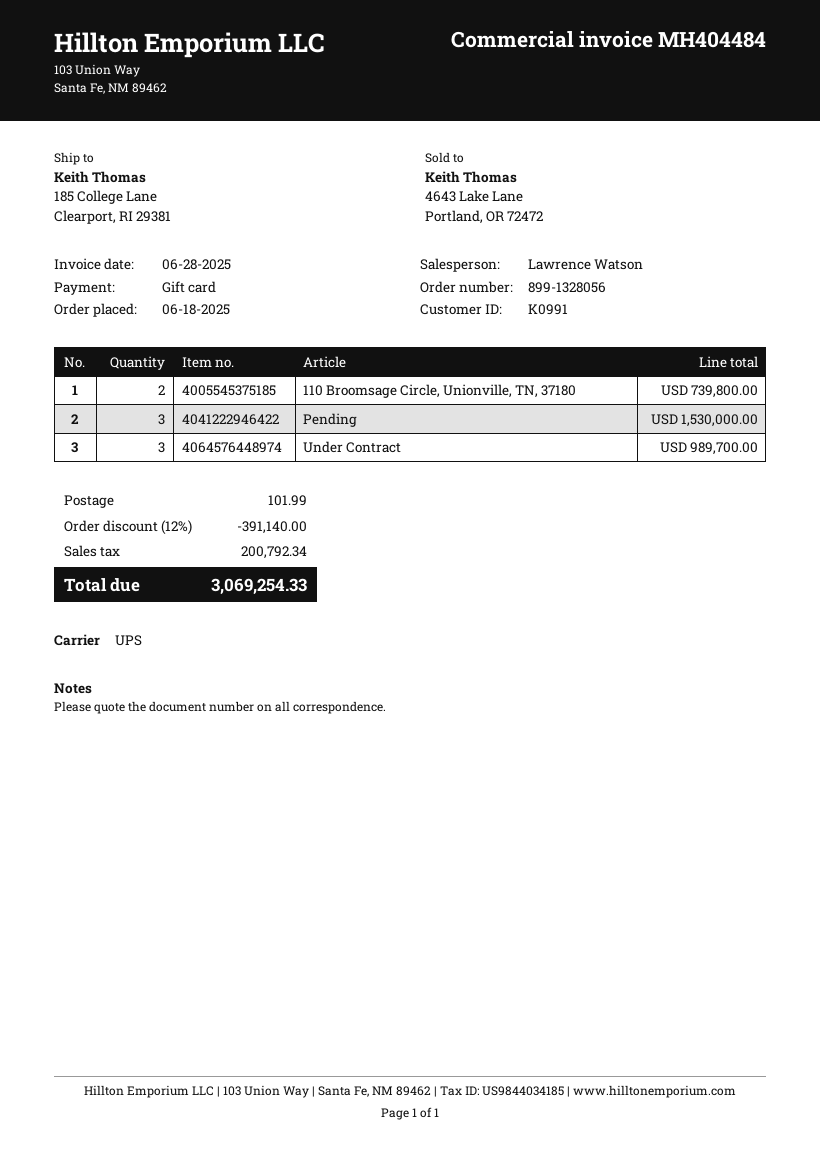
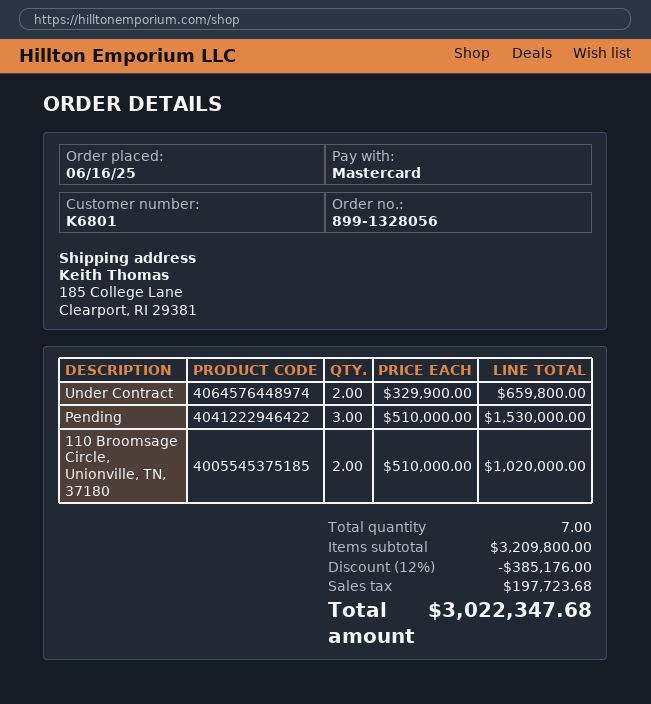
order date: 2025-06-18 -> 2025-06-16
customer number: K0991 -> K6801
payment method: gift card -> Mastercard
110 Broomsage Circle, Unionville, TN, 37180: 2 for 739800.00 -> 2 for 1020000.00
Under Contract: 3 for 989700.00 -> 2 for 659800.00
discount: 12% = 391140.00 -> 12% = 385176.00
shipping: 101.99 -> none
tax: 200792.34 -> 197723.68
total: 3069254.33 -> 3022347.68

